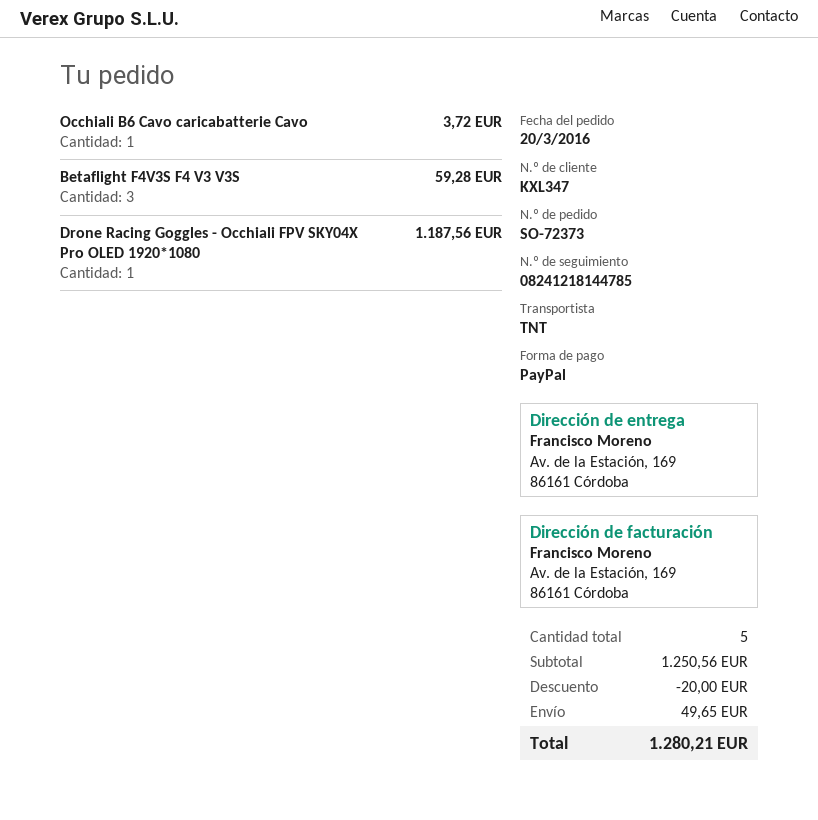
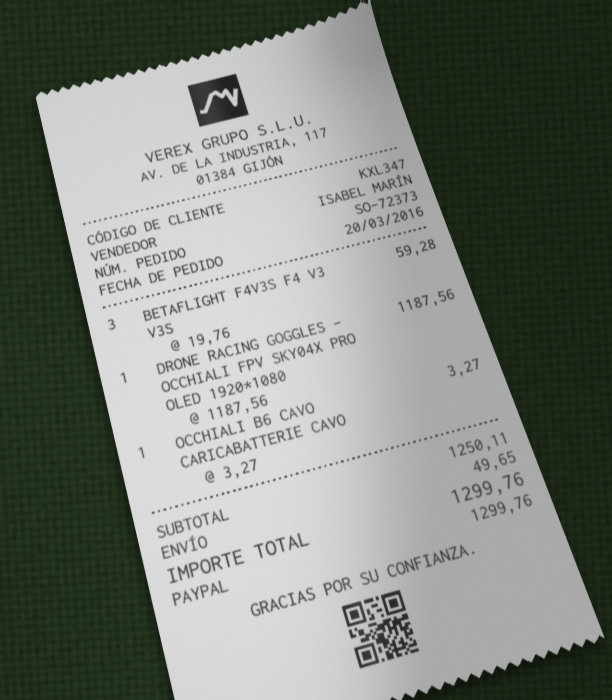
Occhiali B6 Cavo caricabatterie Cavo: 1 for 3.72 -> 1 for 3.27
subtotal: 1250.56 -> 1250.11
discount: 20.00 -> none
total: 1280.21 -> 1299.76

